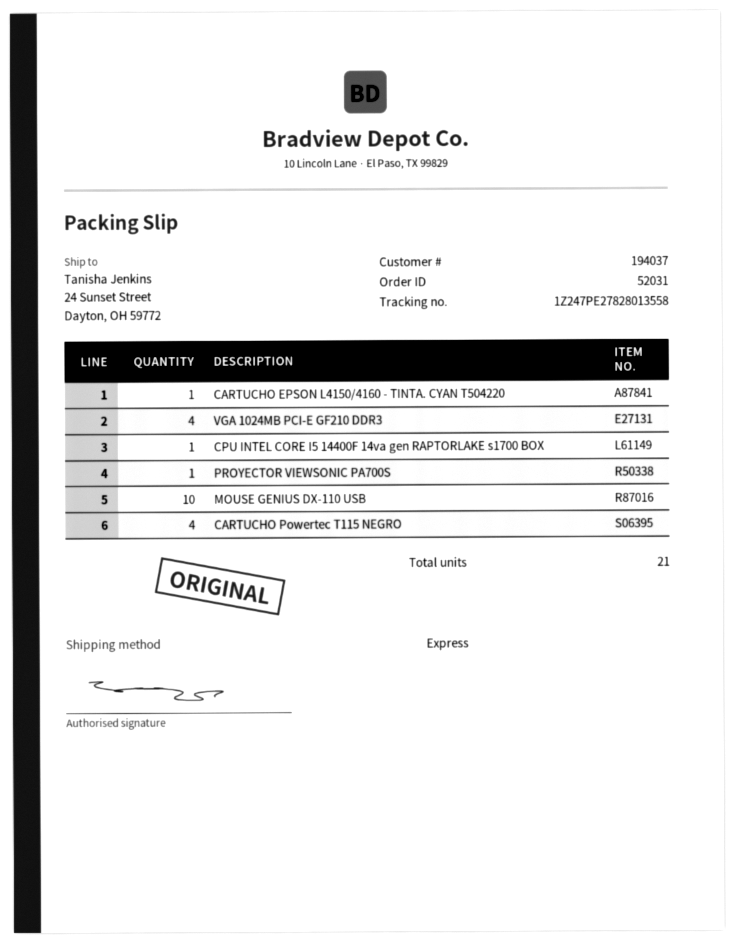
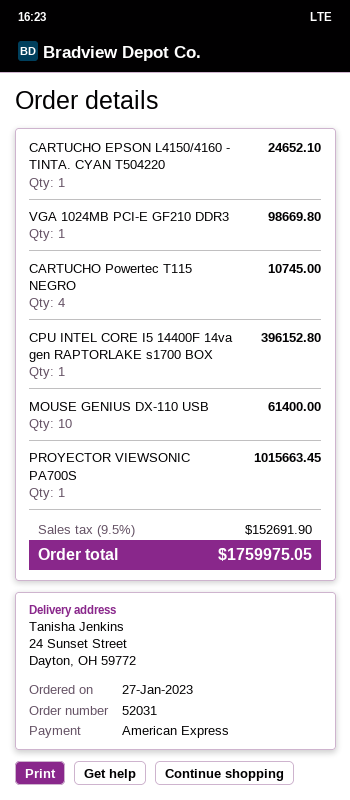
VGA 1024MB PCI-E GF210 DDR3: 4 -> 1

